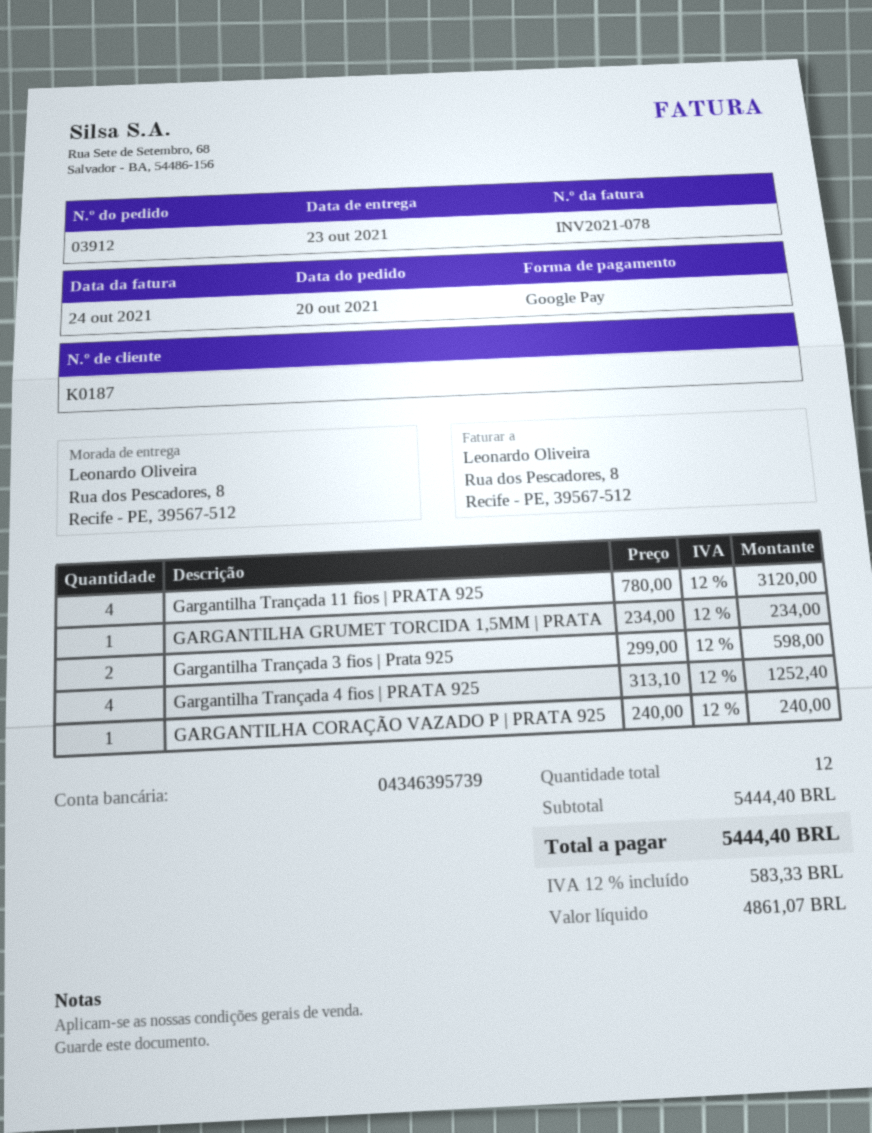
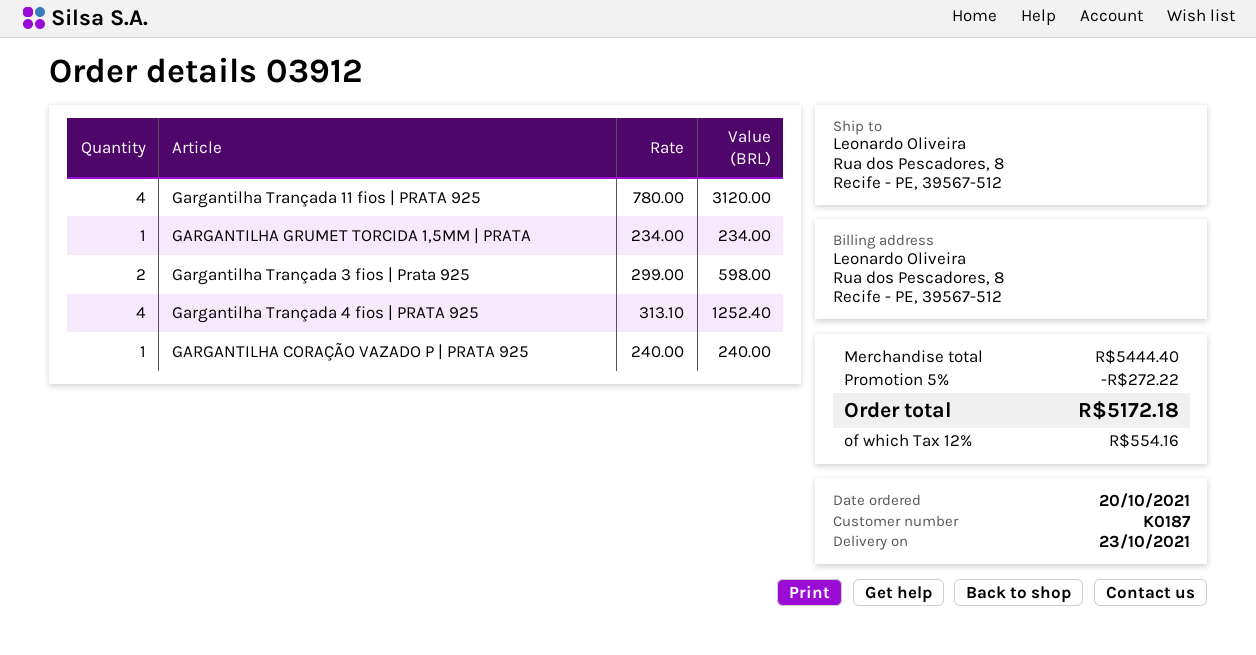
discount: none -> 5% = 272.22
tax: 12% = 583.33 -> 12% = 554.16
total: 5444.40 -> 5172.18

